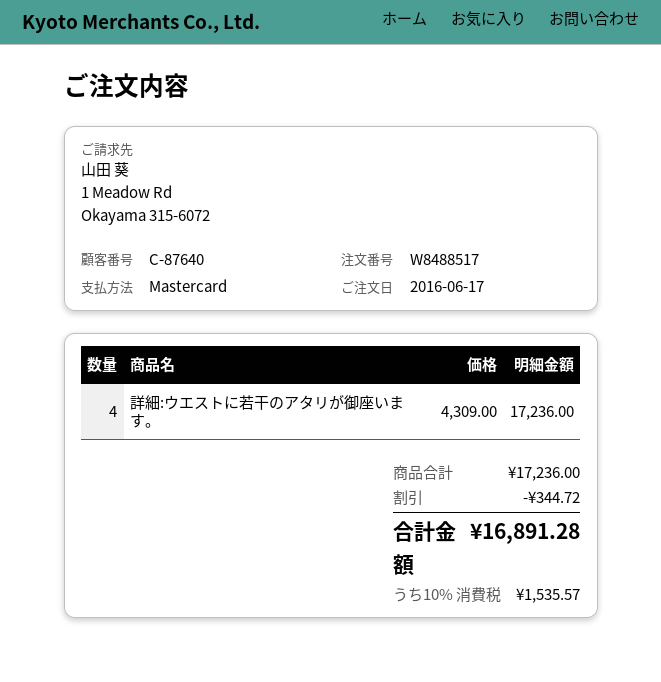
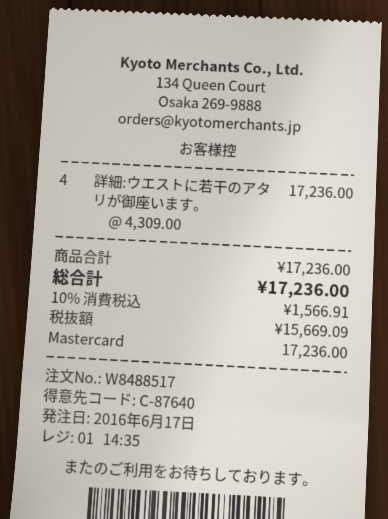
discount: 344.72 -> none
tax: 10% = 1535.57 -> 10% = 1566.91
total: 16891.28 -> 17236.00

